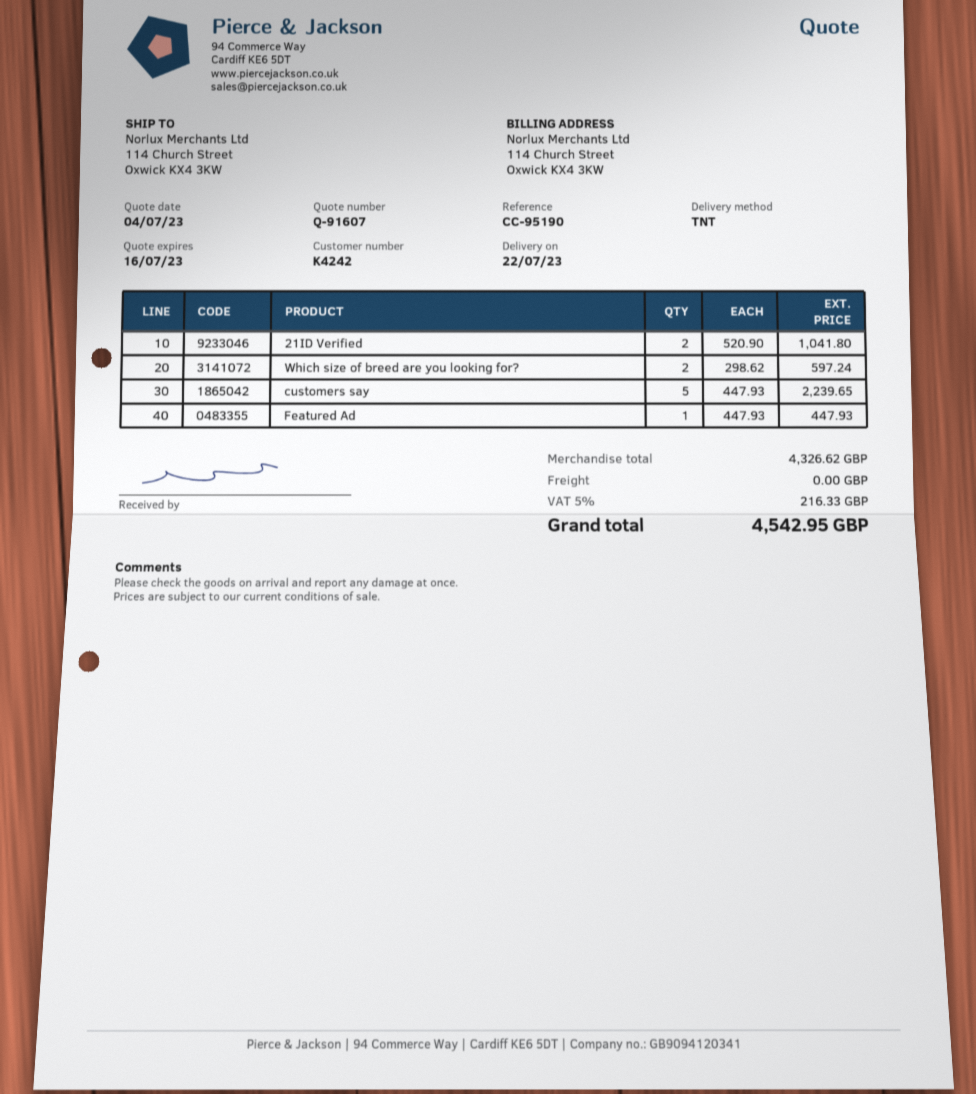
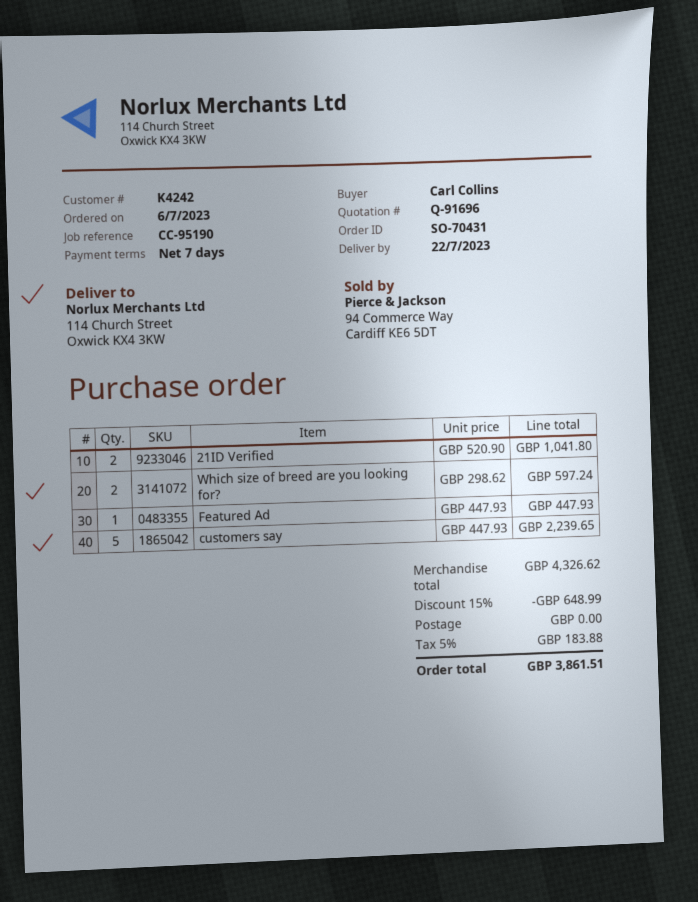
quote number: Q-91607 -> Q-91696
discount: none -> 15% = 648.99
tax: 5% = 216.33 -> 5% = 183.88
total: 4542.95 -> 3861.51

